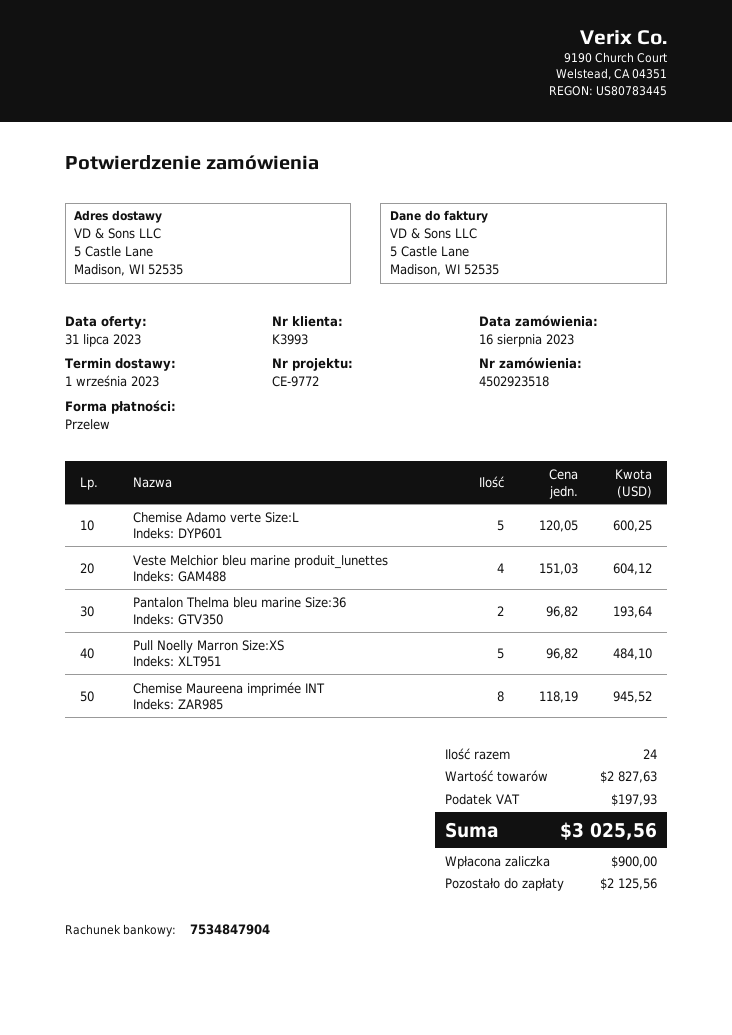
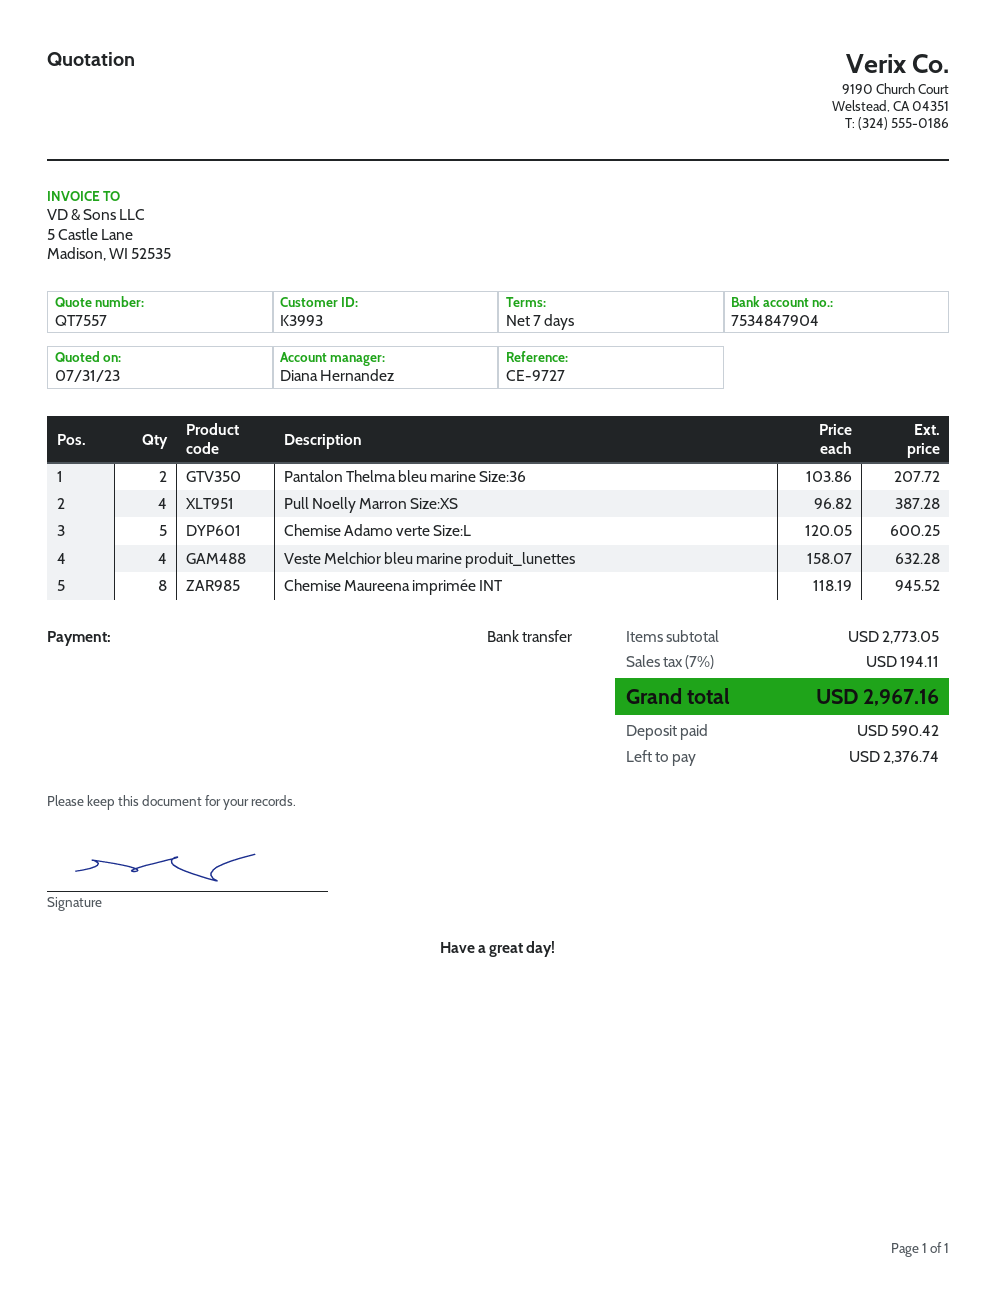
reference: CE-9772 -> CE-9727
Veste Melchior bleu marine produit_lunettes: 4 x 151.03 = 604.12 -> 4 x 158.07 = 632.28
Pantalon Thelma bleu marine Size:36: 2 x 96.82 = 193.64 -> 2 x 103.86 = 207.72
Pull Noelly Marron Size:XS: 5 x 96.82 = 484.10 -> 4 x 96.82 = 387.28
subtotal: 2827.63 -> 2773.05
tax: 197.93 -> 194.11
total: 3025.56 -> 2967.16
deposit: 900.00 -> 590.42
balance: 2125.56 -> 2376.74

